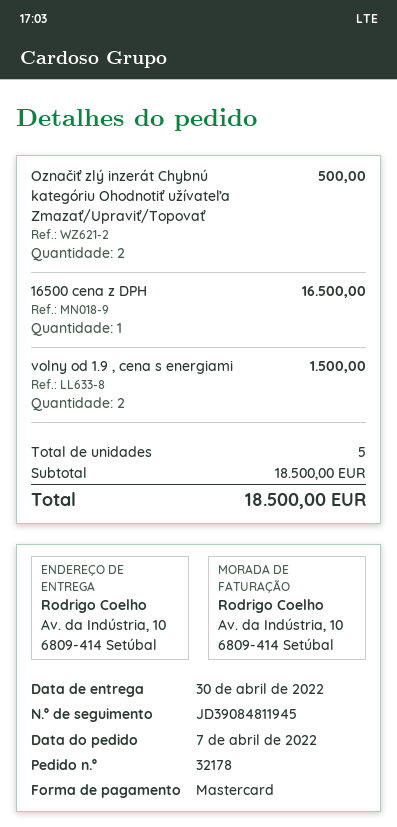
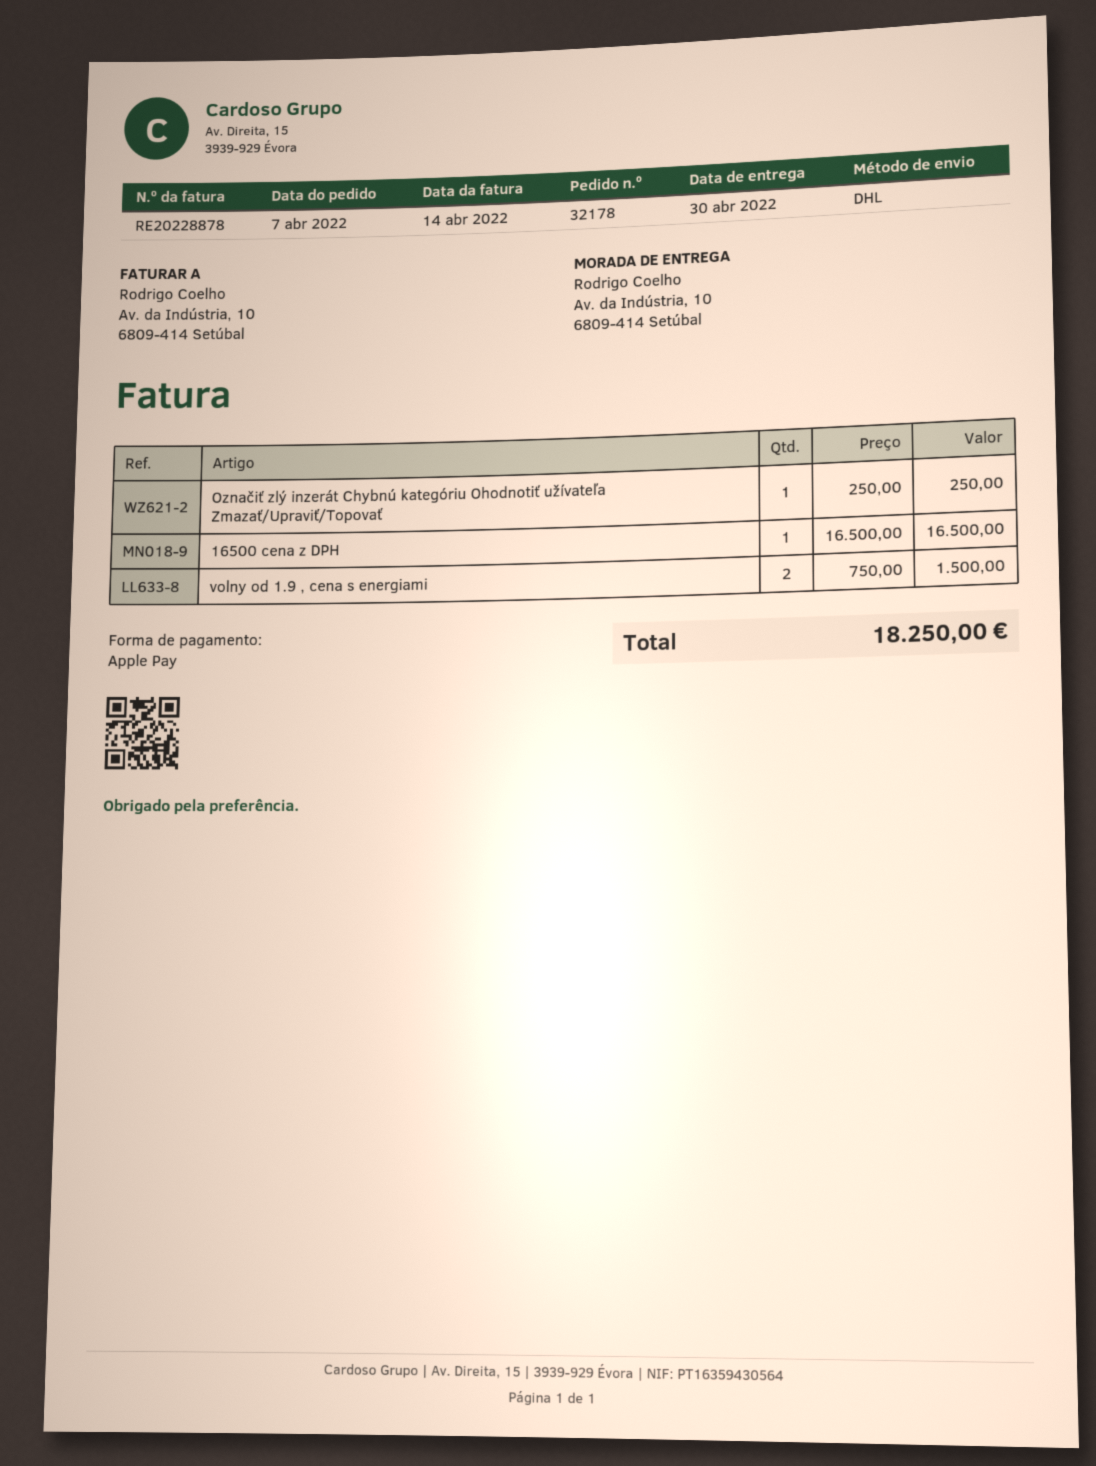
payment method: Mastercard -> Apple Pay
Označiť zlý inzerát Chybnú kategóriu Ohodnotiť užívateľa Zmazať/Upraviť/Topovať: 2 for 500.00 -> 1 for 250.00
total: 18500.00 -> 18250.00

